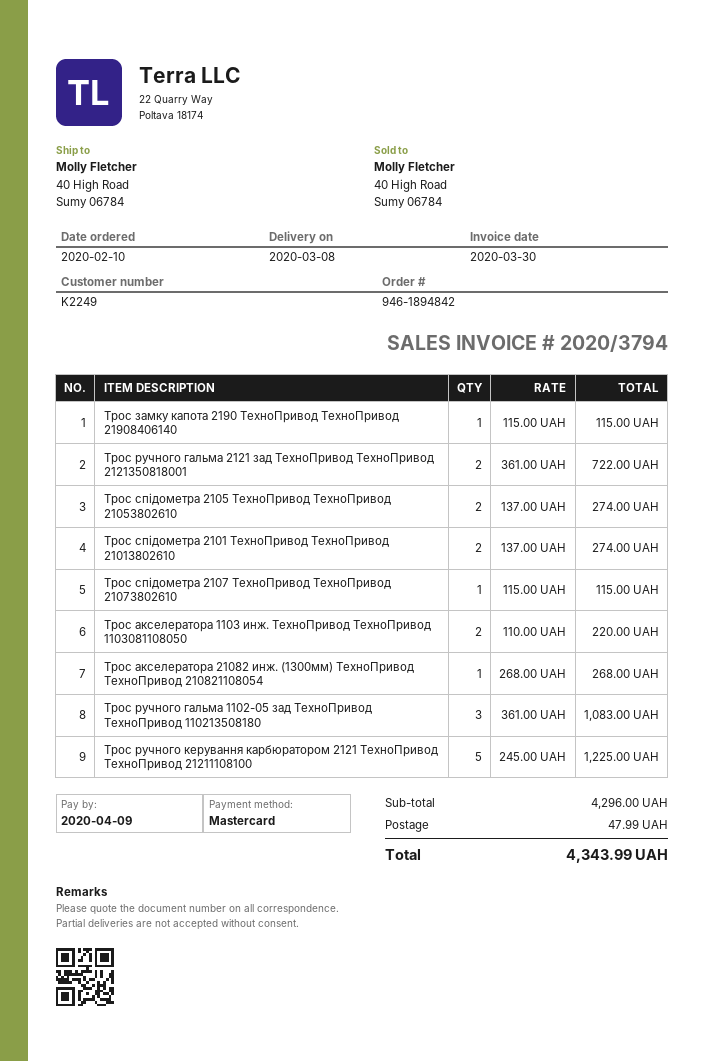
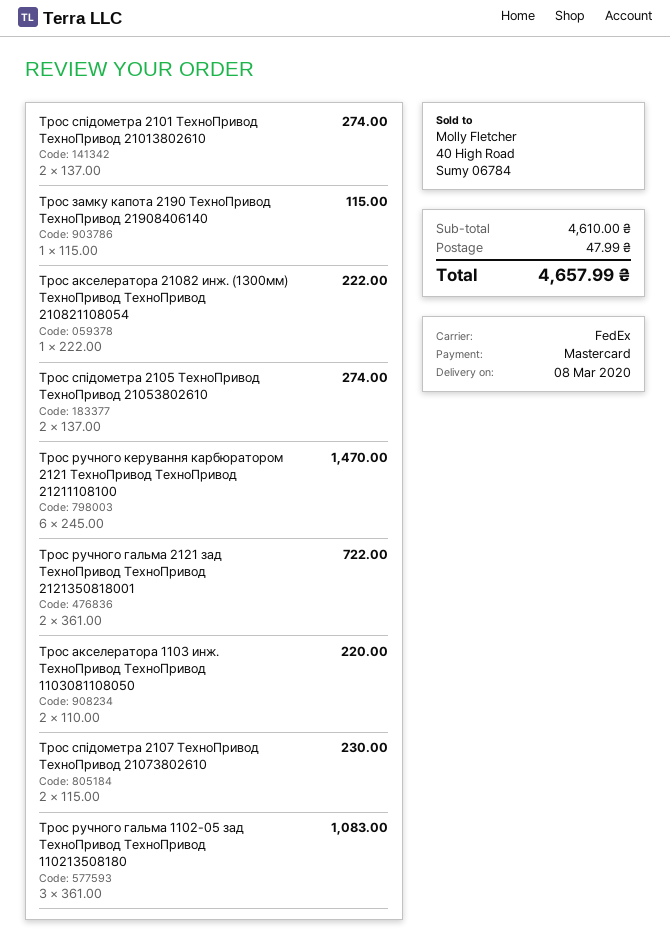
Трос спідометра 2107 ТехноПривод ТехноПривод 21073802610: 1 x 115.00 = 115.00 -> 2 x 115.00 = 230.00
Трос акселератора 21082 инж. (1300мм) ТехноПривод ТехноПривод 210821108054: 1 x 268.00 = 268.00 -> 1 x 222.00 = 222.00
Трос ручного керування карбюратором 2121 ТехноПривод ТехноПривод 21211108100: 5 x 245.00 = 1225.00 -> 6 x 245.00 = 1470.00
subtotal: 4296.00 -> 4610.00
total: 4343.99 -> 4657.99

